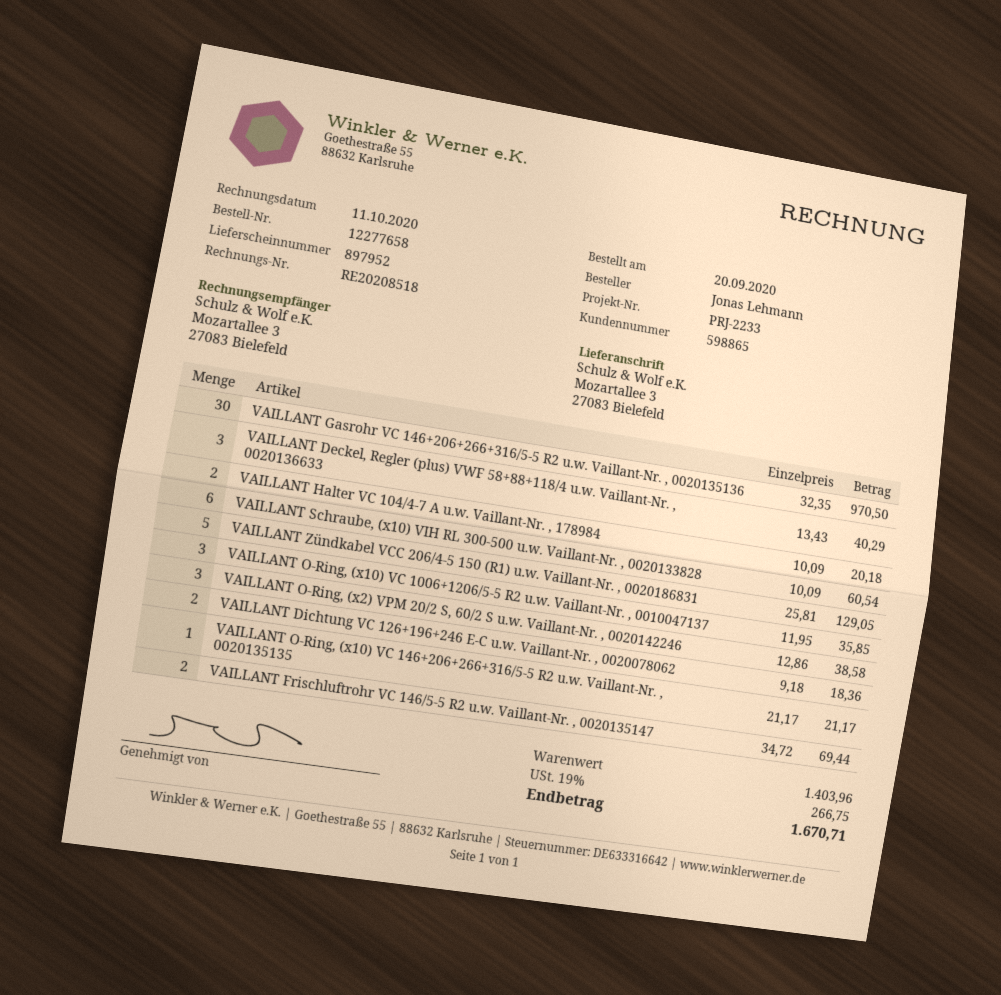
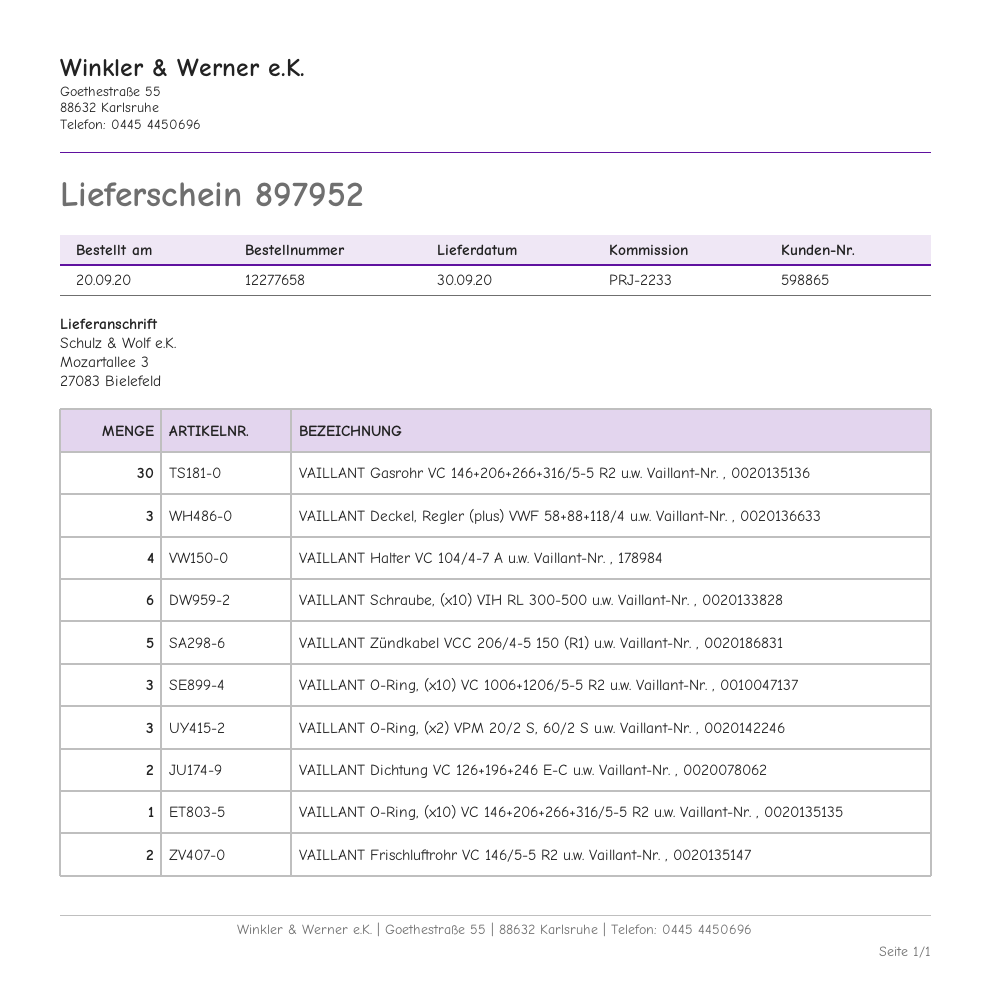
VAILLANT Halter VC 104/4-7 A u.w. Vaillant-Nr. , 178984: 2 -> 4

